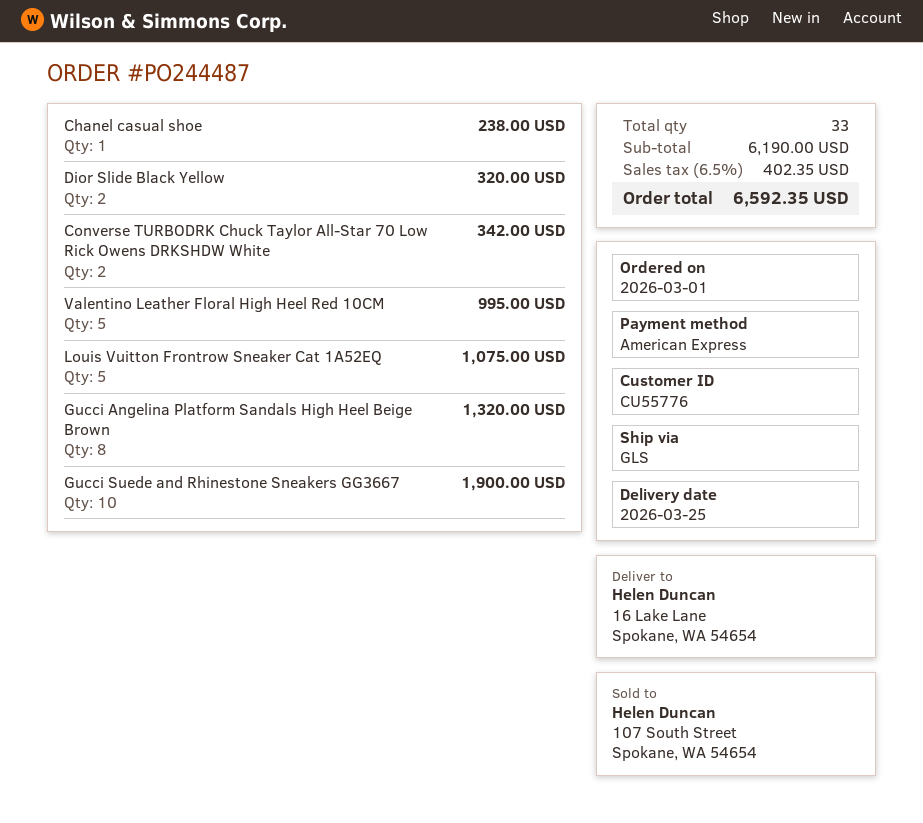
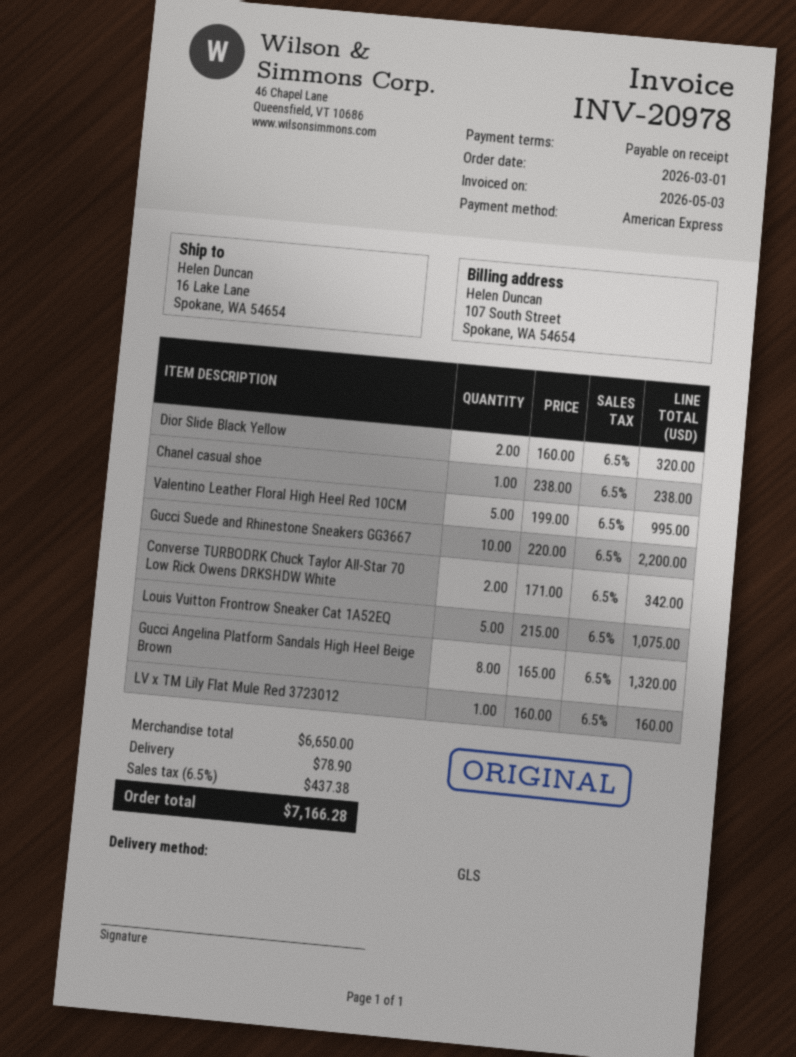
Gucci Suede and Rhinestone Sneakers GG3667: 10 for 1900.00 -> 10 for 2200.00
LV x TM Lily Flat Mule Red 3723012: none -> 1 for 160.00
subtotal: 6190.00 -> 6650.00
shipping: none -> 78.90
tax: 6.5% = 402.35 -> 6.5% = 437.38
total: 6592.35 -> 7166.28

